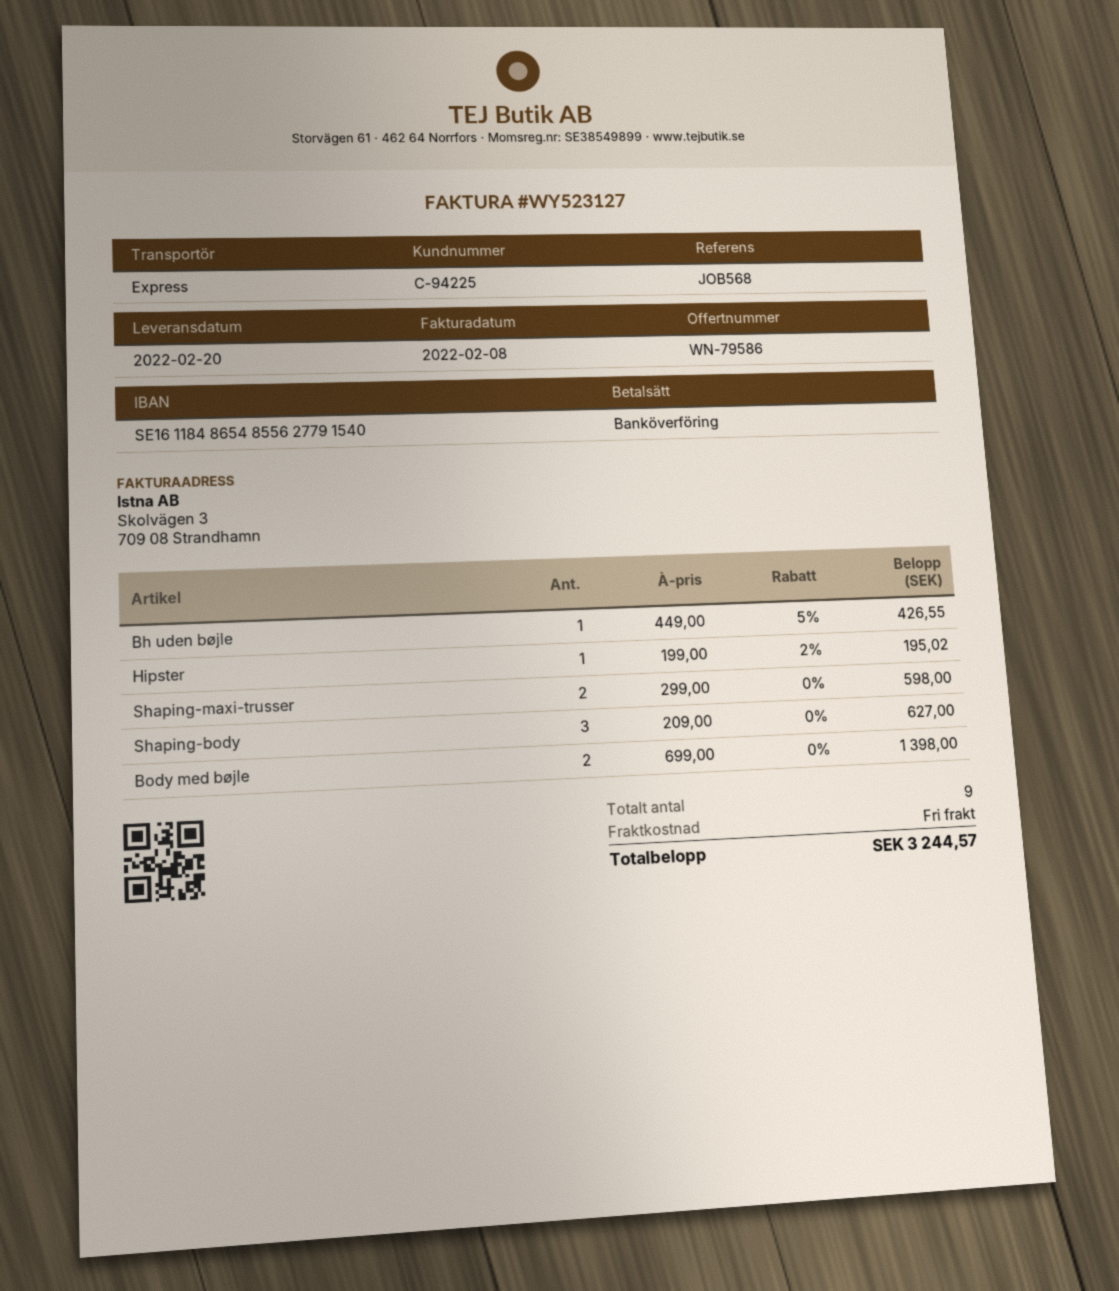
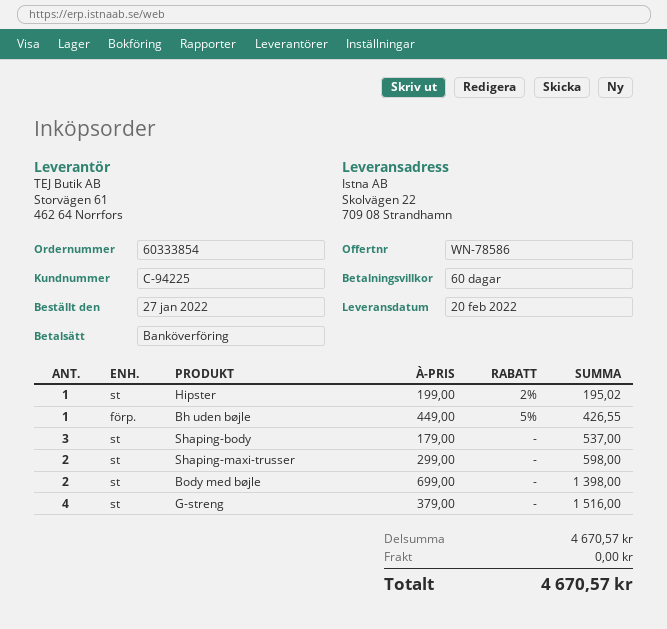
quote number: WN-79586 -> WN-78586
Shaping-body: 3 x 209.00 = 627.00 -> 3 x 179.00 = 537.00
G-streng: none -> 4 x 379.00 = 1516.00
total: 3244.57 -> 4670.57

